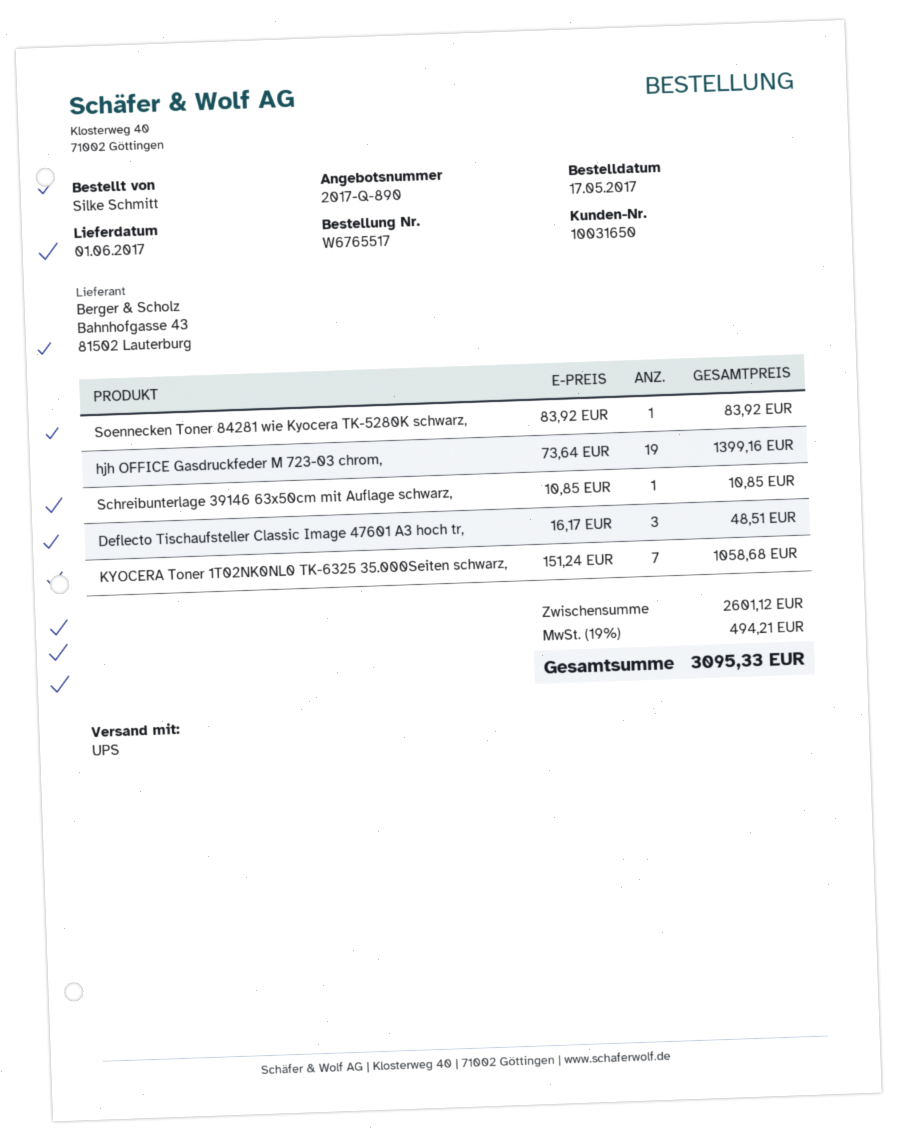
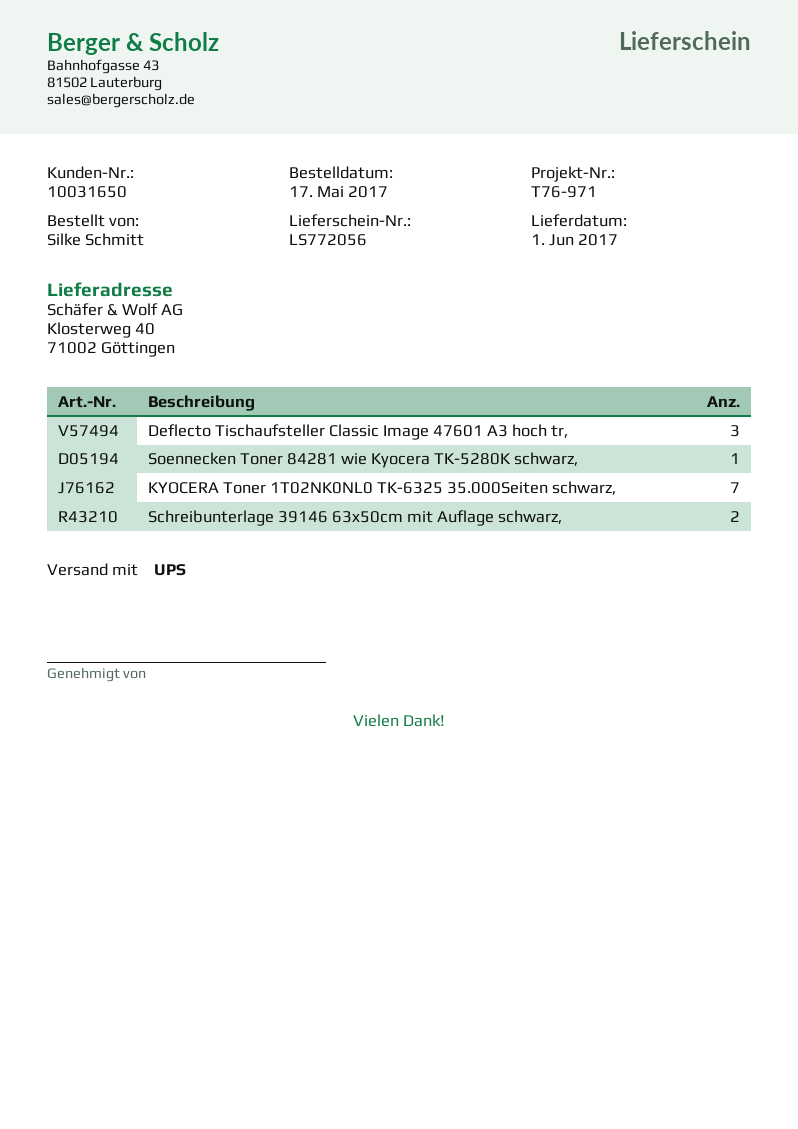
hjh OFFICE Gasdruckfeder M 723-03 chrom,: 19 -> none
Schreibunterlage 39146 63x50cm mit Auflage schwarz,: 1 -> 2

